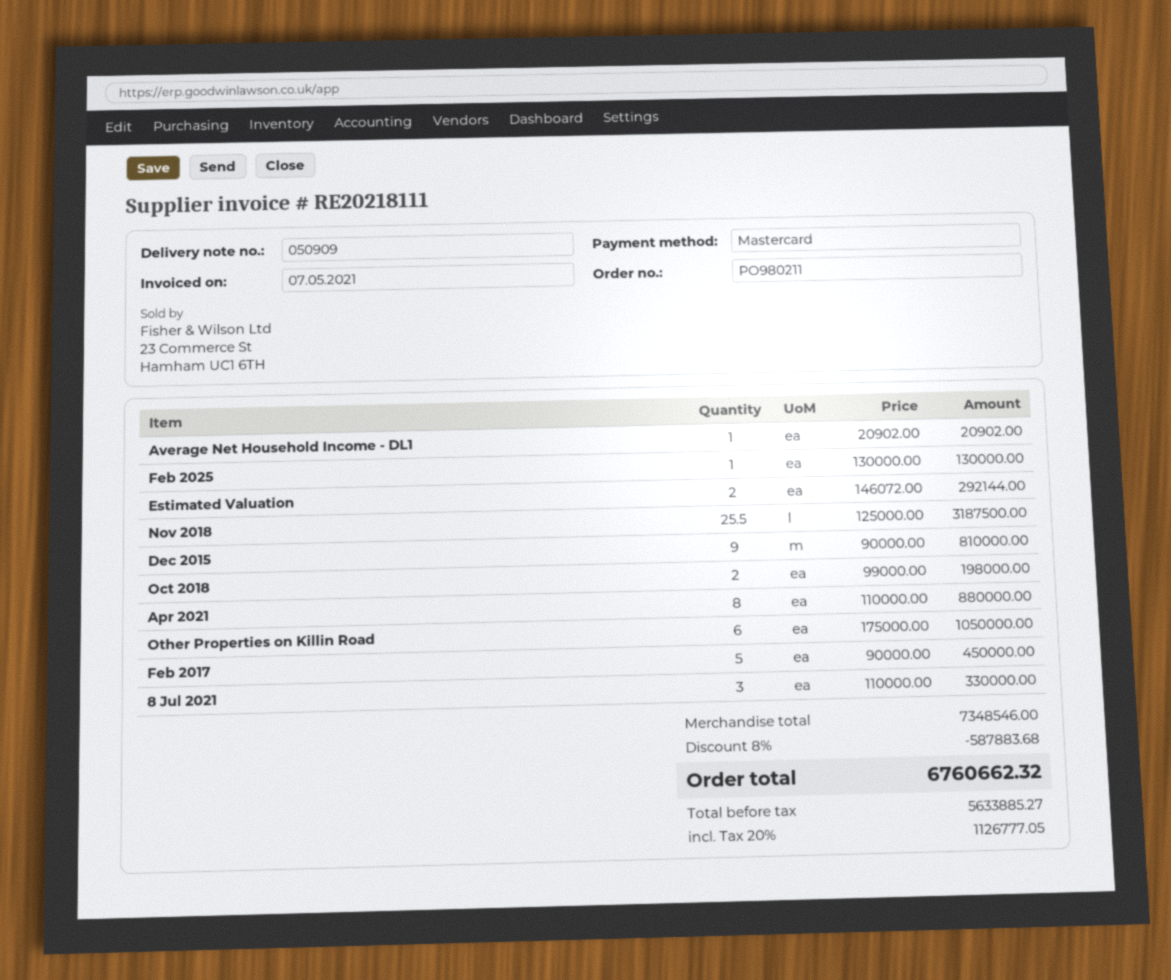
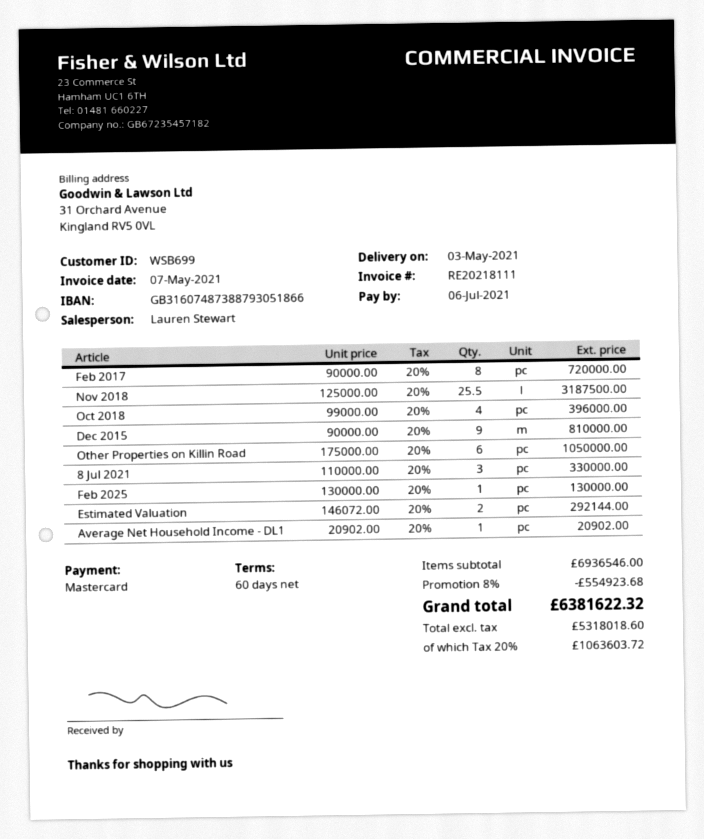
Oct 2018: 2 x 99000.00 = 198000.00 -> 4 x 99000.00 = 396000.00
Apr 2021: 8 x 110000.00 = 880000.00 -> none
Feb 2017: 5 x 90000.00 = 450000.00 -> 8 x 90000.00 = 720000.00
subtotal: 7348546.00 -> 6936546.00
discount: 8% = 587883.68 -> 8% = 554923.68
net: 5633885.27 -> 5318018.60
tax: 20% = 1126777.05 -> 20% = 1063603.72
total: 6760662.32 -> 6381622.32

